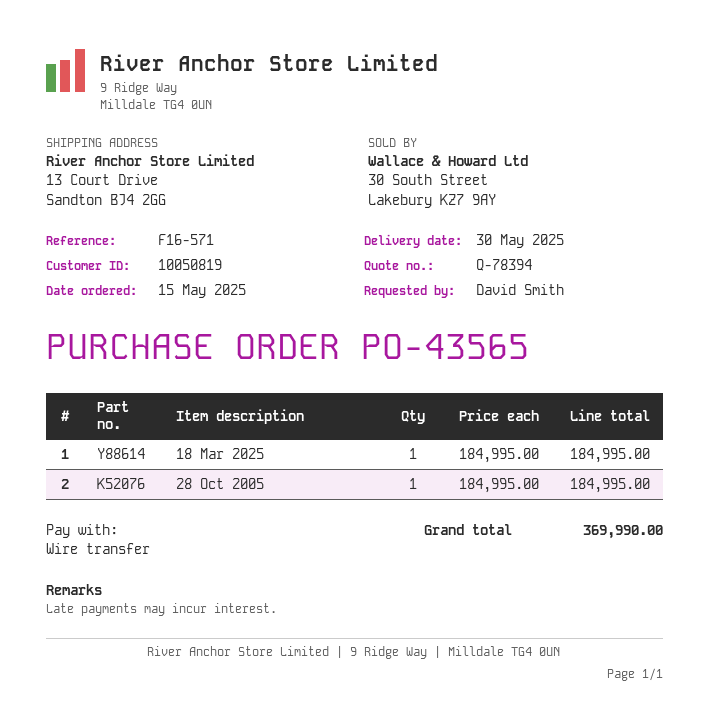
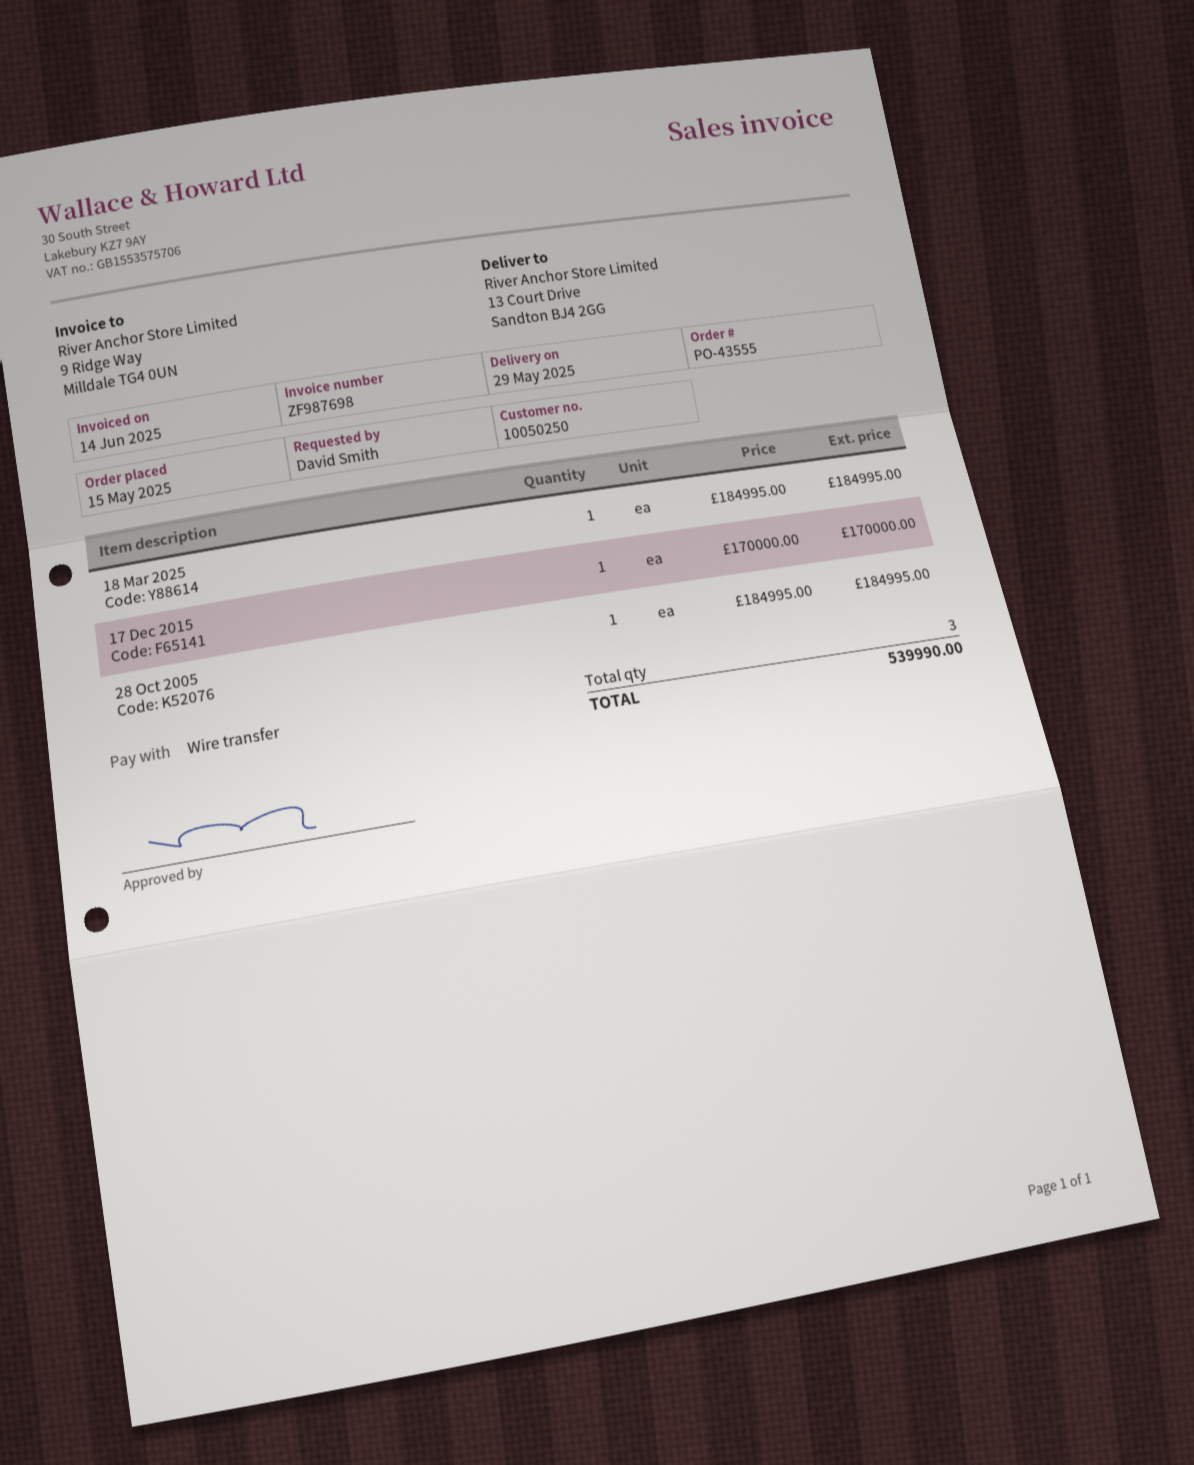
order number: PO-43565 -> PO-43555
delivery date: 2025-05-30 -> 2025-05-29
customer number: 10050819 -> 10050250
17 Dec 2015: none -> 1 x 170000.00 = 170000.00
total: 369990.00 -> 539990.00

